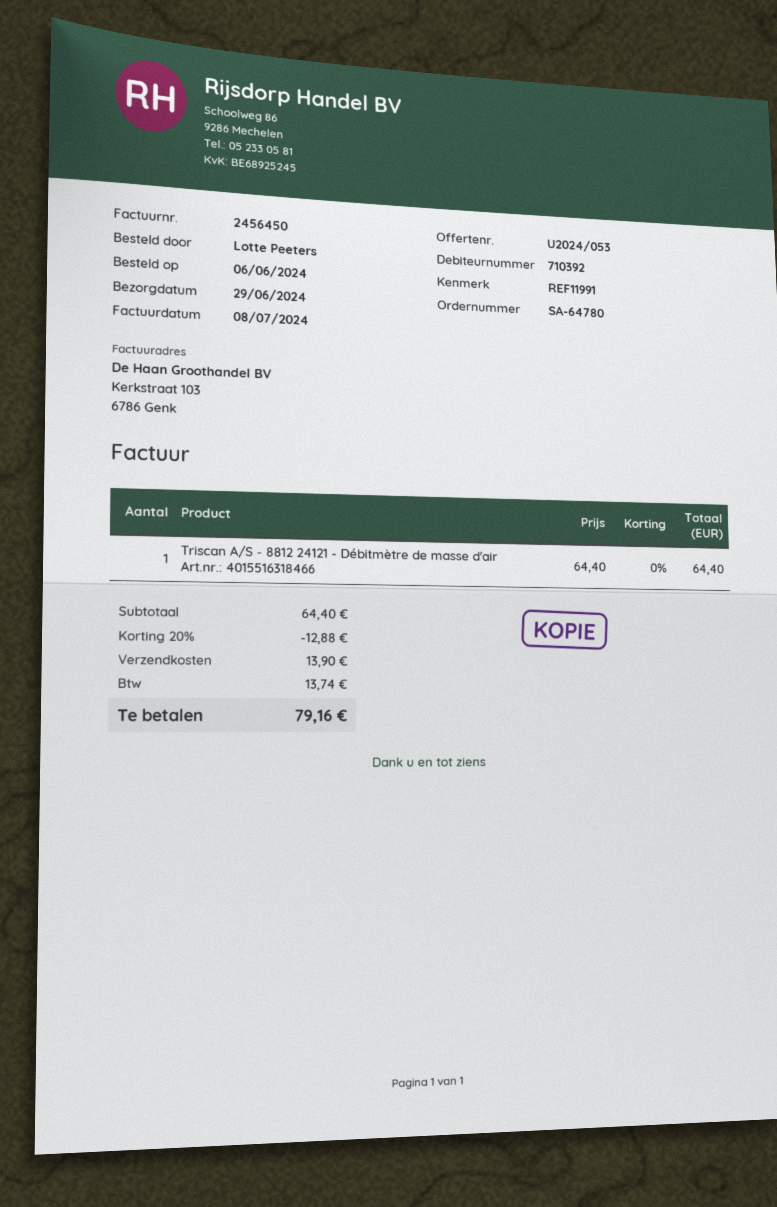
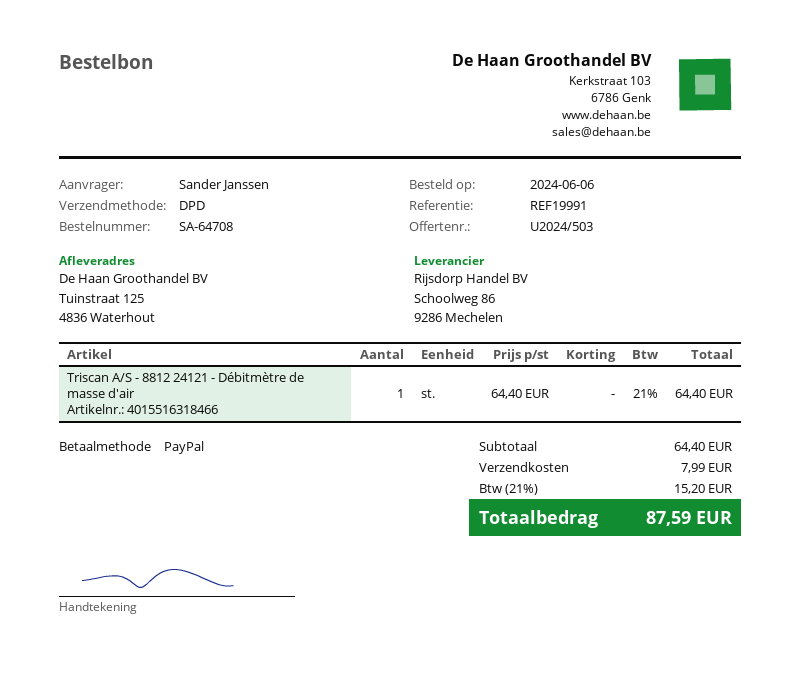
quote number: U2024/053 -> U2024/503
order number: SA-64780 -> SA-64708
reference: REF11991 -> REF19991
ordered by: Lotte Peeters -> Sander Janssen
discount: 20% = 12.88 -> none
shipping: 13.90 -> 7.99
tax: 13.74 -> 15.20
total: 79.16 -> 87.59

